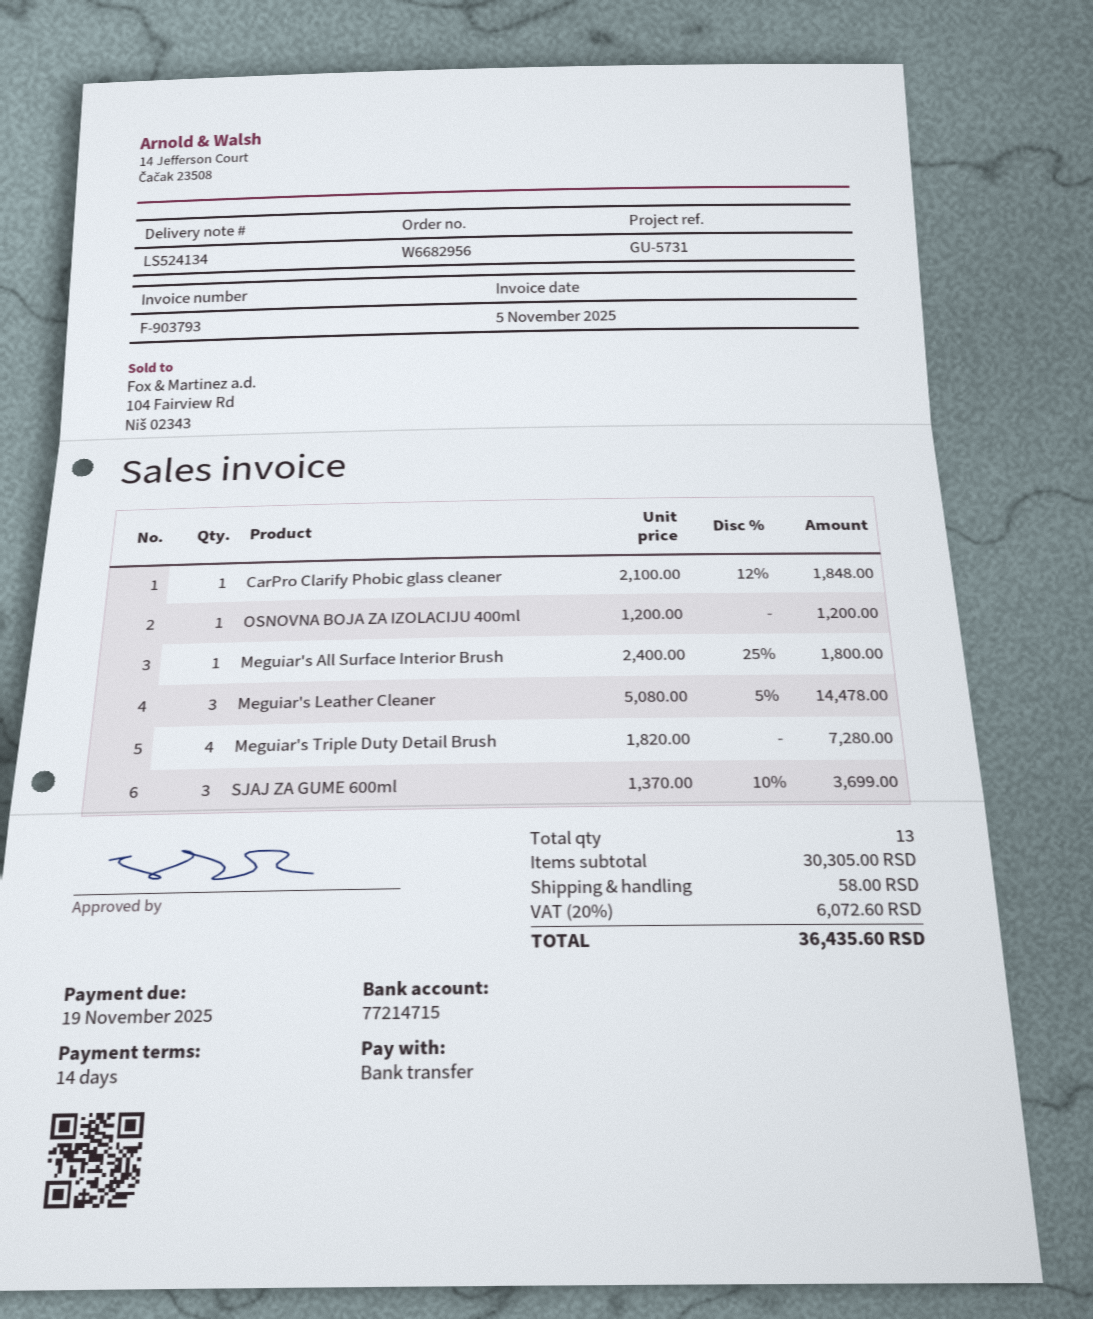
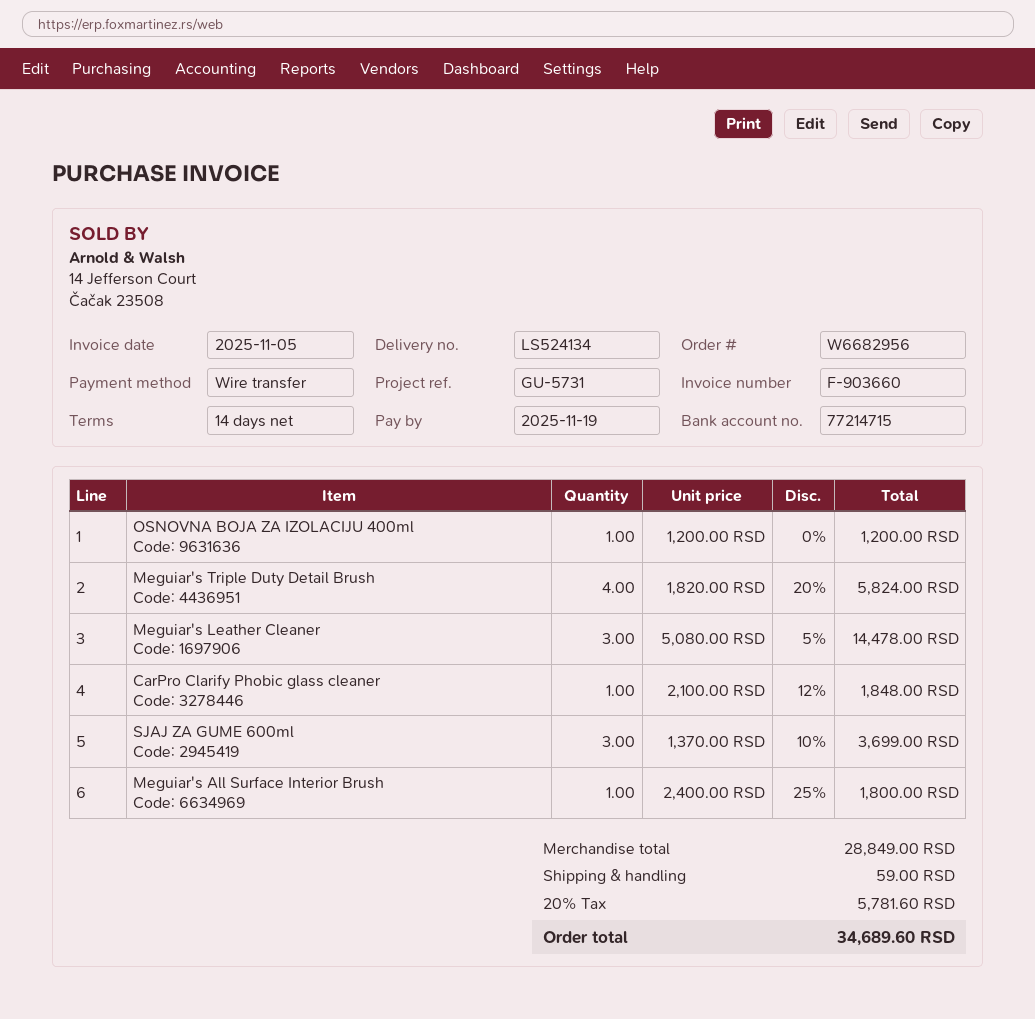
invoice number: F-903793 -> F-903660
Meguiar's Triple Duty Detail Brush: 4 x 1820.00 = 7280.00 -> 4 x 1820.00 - 20% = 5824.00
subtotal: 30305.00 -> 28849.00
shipping: 58.00 -> 59.00
tax: 20% = 6072.60 -> 20% = 5781.60
total: 36435.60 -> 34689.60

